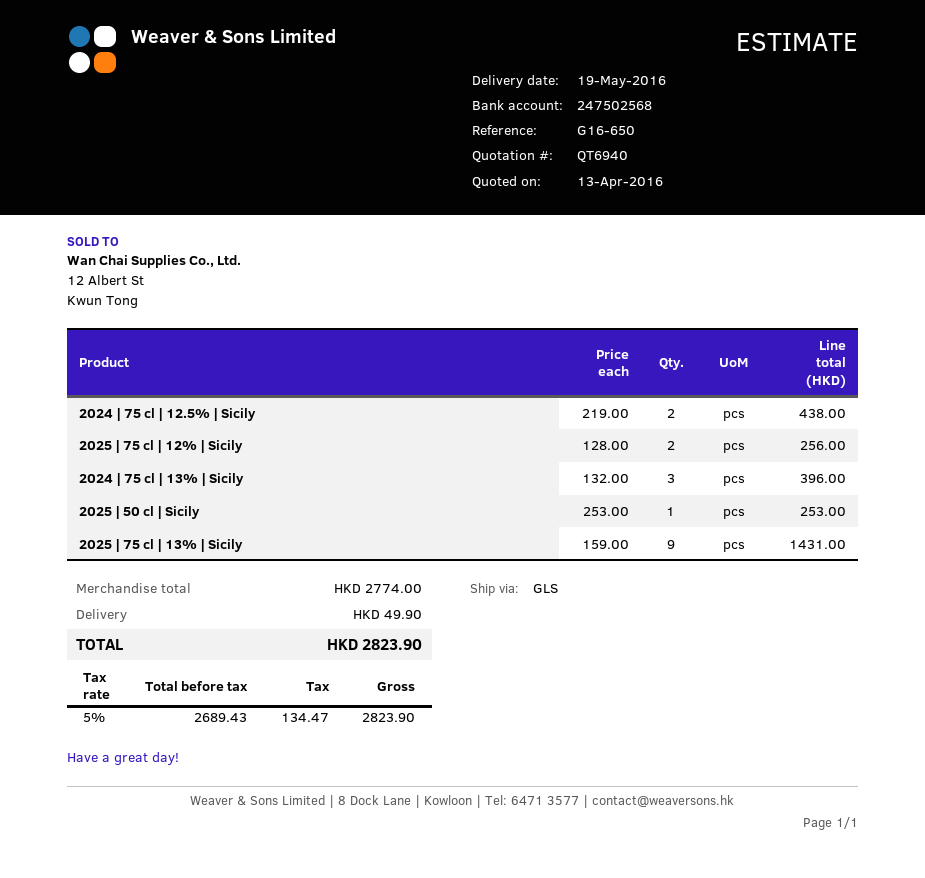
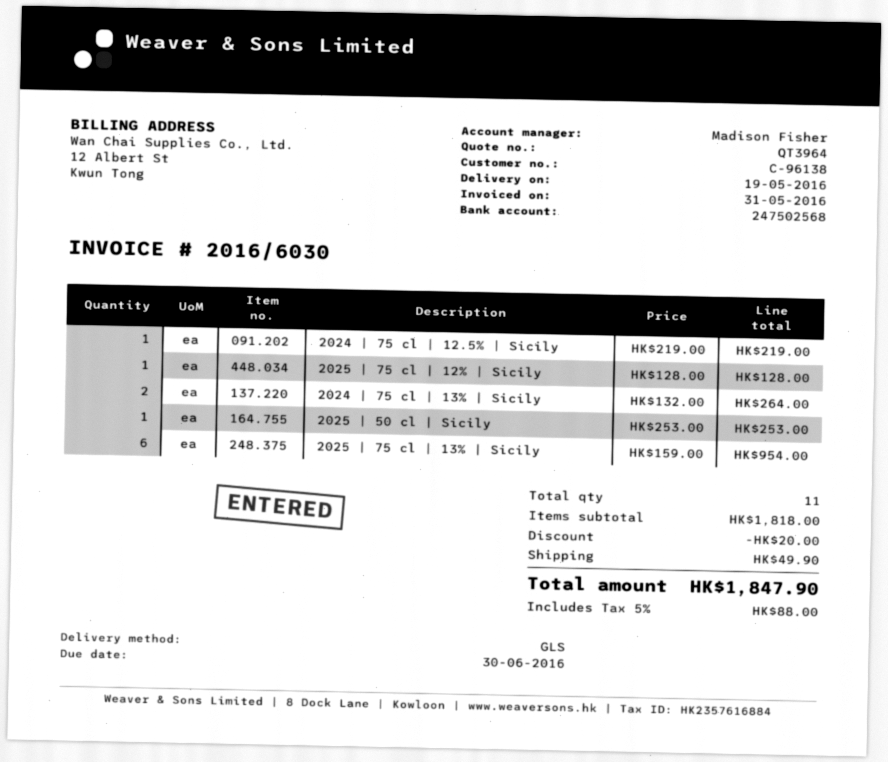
quote number: QT6940 -> QT3964
2024 | 75 cl | 12.5% | Sicily: 2 x 219.00 = 438.00 -> 1 x 219.00 = 219.00
2025 | 75 cl | 12% | Sicily: 2 x 128.00 = 256.00 -> 1 x 128.00 = 128.00
2024 | 75 cl | 13% | Sicily: 3 x 132.00 = 396.00 -> 2 x 132.00 = 264.00
2025 | 75 cl | 13% | Sicily: 9 x 159.00 = 1431.00 -> 6 x 159.00 = 954.00
subtotal: 2774.00 -> 1818.00
discount: none -> 20.00
tax: 5% = 134.47 -> 5% = 88.00
total: 2823.90 -> 1847.90

